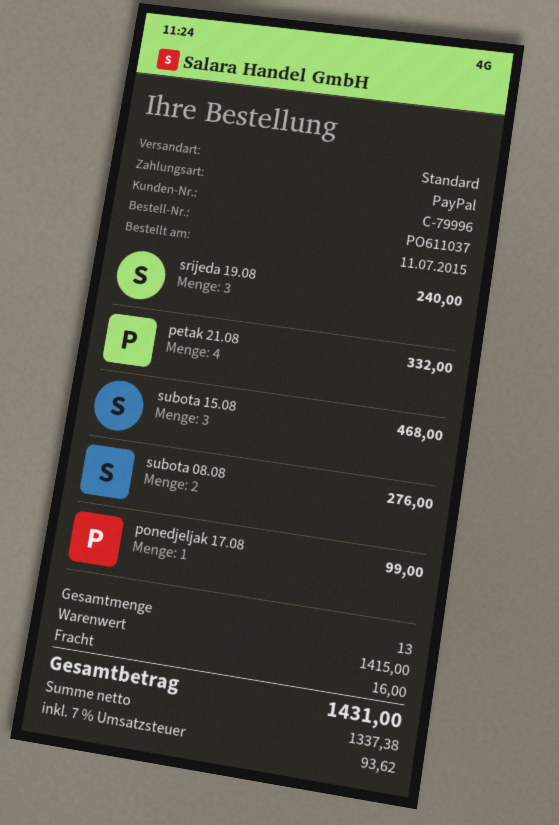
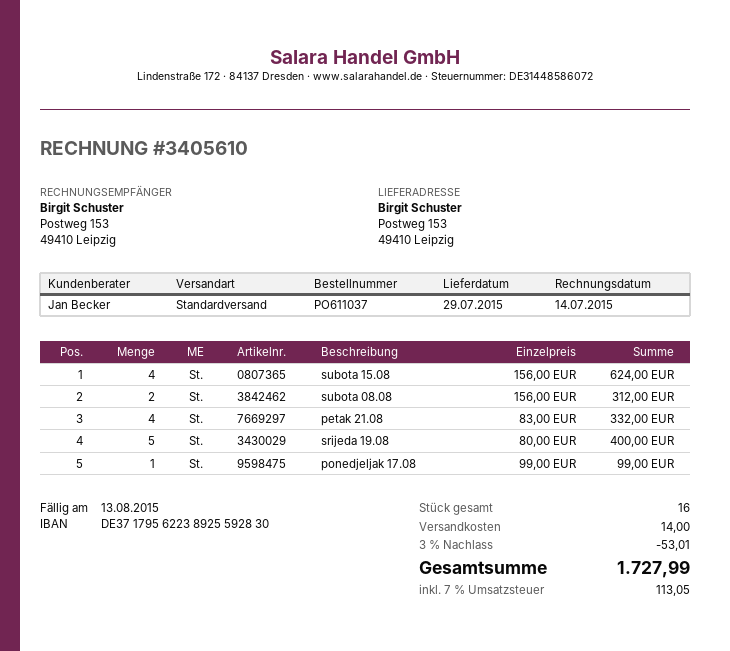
srijeda 19.08: 3 for 240.00 -> 5 for 400.00
subota 15.08: 3 for 468.00 -> 4 for 624.00
subota 08.08: 2 for 276.00 -> 2 for 312.00
total quantity: 13 -> 16
discount: none -> 3% = 53.01
shipping: 16.00 -> 14.00
tax: 7% = 93.62 -> 7% = 113.05
total: 1431.00 -> 1727.99

